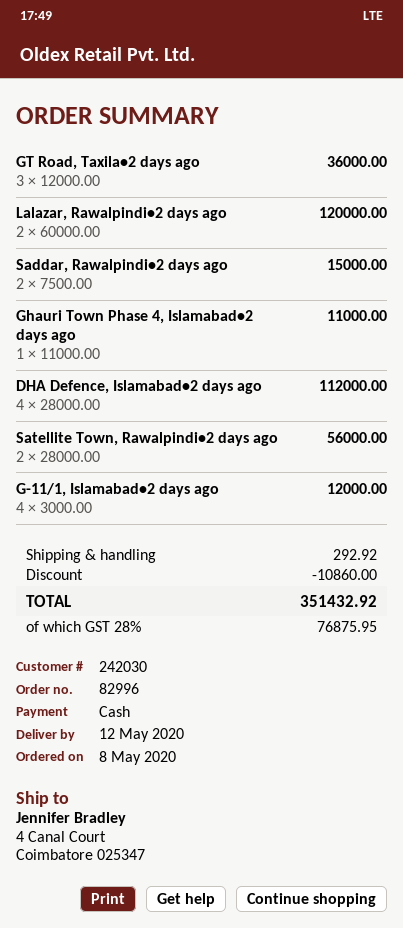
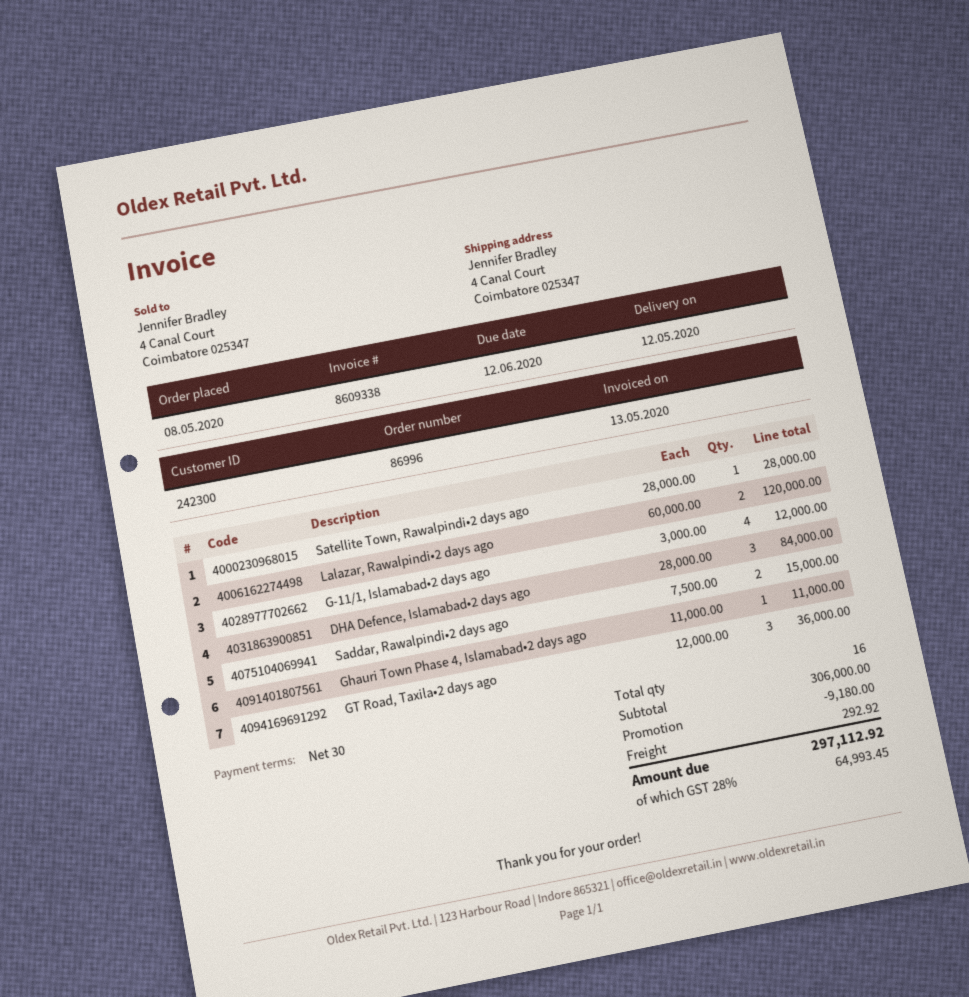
order number: 82996 -> 86996
customer number: 242030 -> 242300
DHA Defence, Islamabad•2 days ago: 4 x 28000.00 = 112000.00 -> 3 x 28000.00 = 84000.00
Satellite Town, Rawalpindi•2 days ago: 2 x 28000.00 = 56000.00 -> 1 x 28000.00 = 28000.00
discount: 10860.00 -> 9180.00
tax: 28% = 76875.95 -> 28% = 64993.45
total: 351432.92 -> 297112.92

